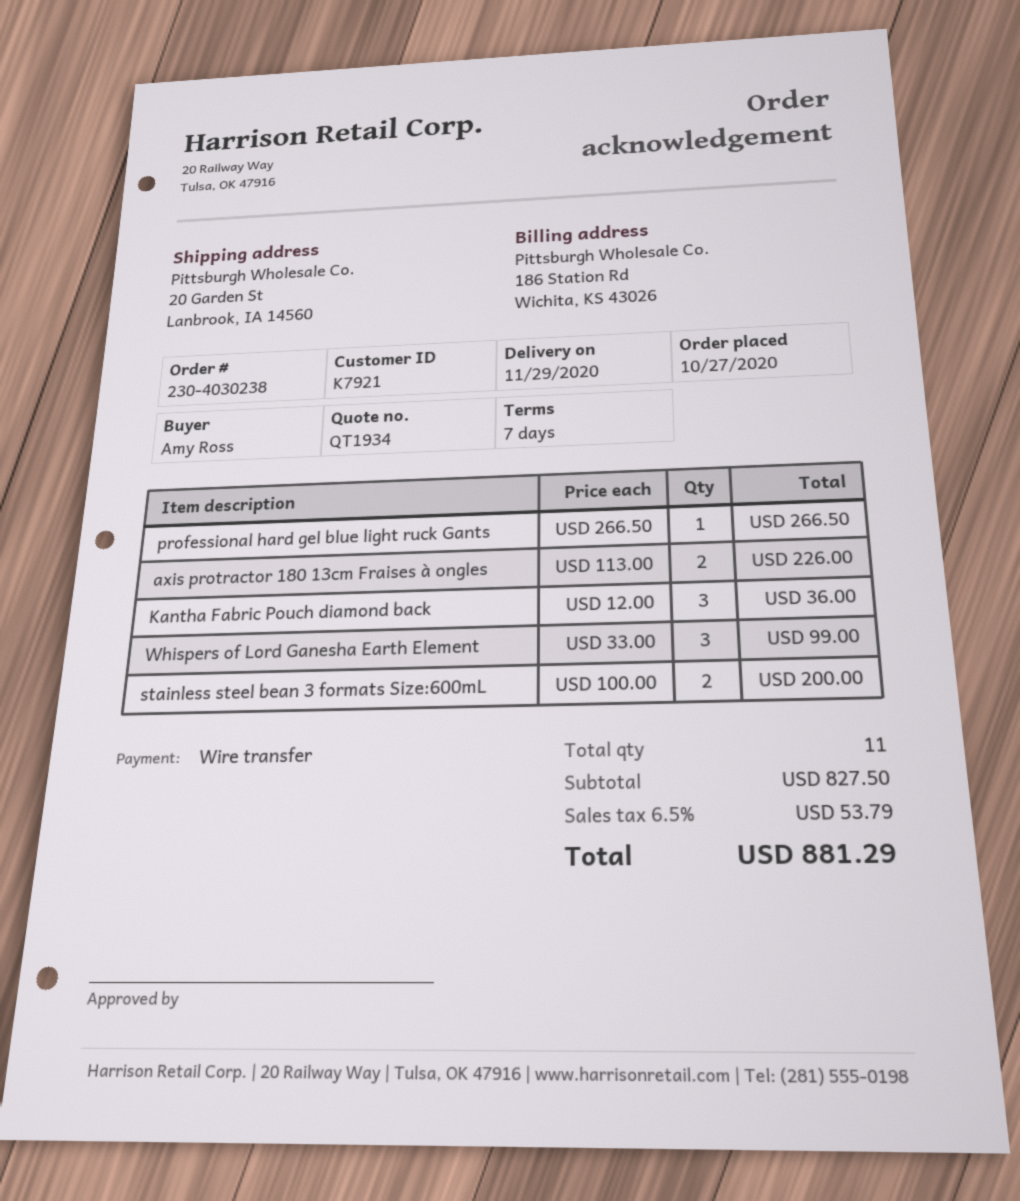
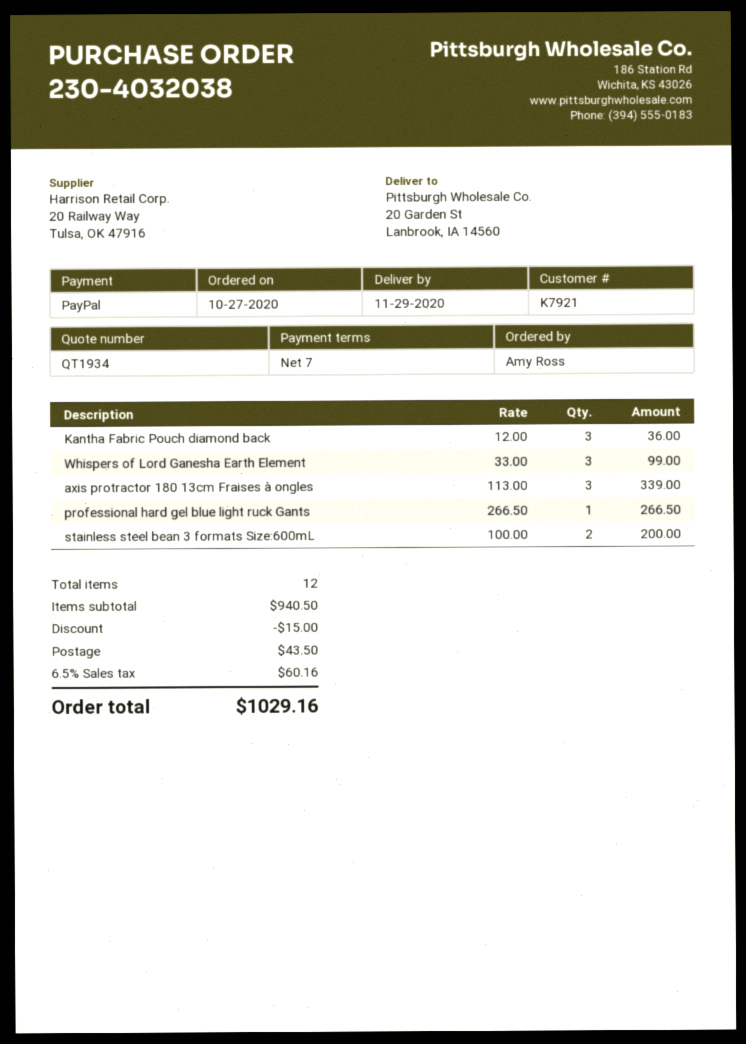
order number: 230-4030238 -> 230-4032038
payment method: bank transfer -> PayPal
axis protractor 180 13cm Fraises à ongles: 2 x 113.00 = 226.00 -> 3 x 113.00 = 339.00
total quantity: 11 -> 12
subtotal: 827.50 -> 940.50
discount: none -> 15.00
shipping: none -> 43.50
tax: 6.5% = 53.79 -> 6.5% = 60.16
total: 881.29 -> 1029.16

